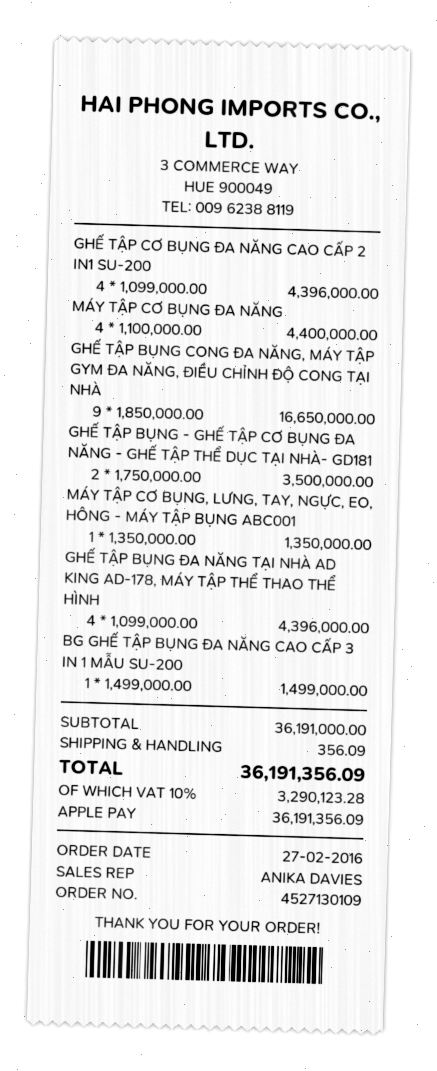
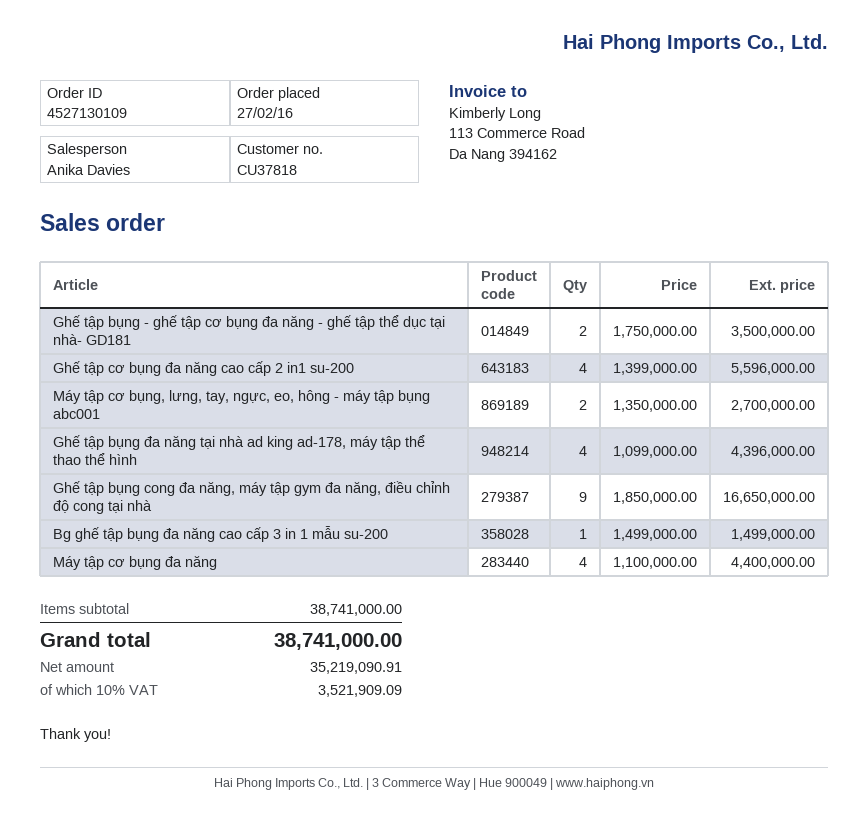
GHẾ TẬP CƠ BỤNG ĐA NĂNG CAO CẤP 2 IN1 SU-200: 4 x 1099000.00 = 4396000.00 -> 4 x 1399000.00 = 5596000.00
MÁY TẬP CƠ BỤNG, LƯNG, TAY, NGỰC, EO, HÔNG - MÁY TẬP BỤNG ABC001: 1 x 1350000.00 = 1350000.00 -> 2 x 1350000.00 = 2700000.00
subtotal: 36191000.00 -> 38741000.00
shipping: 356.09 -> none
tax: 10% = 3290123.28 -> 10% = 3521909.09
total: 36191356.09 -> 38741000.00

